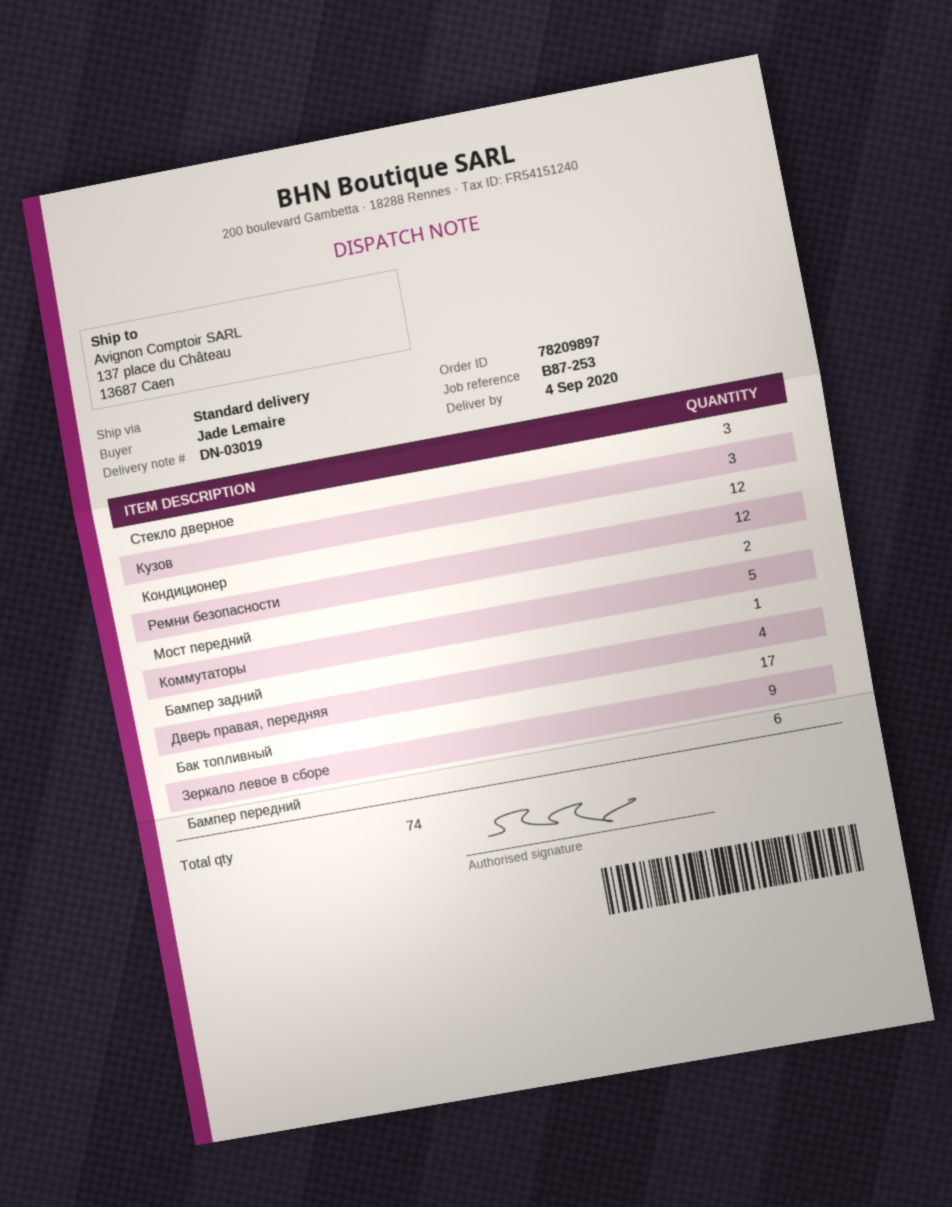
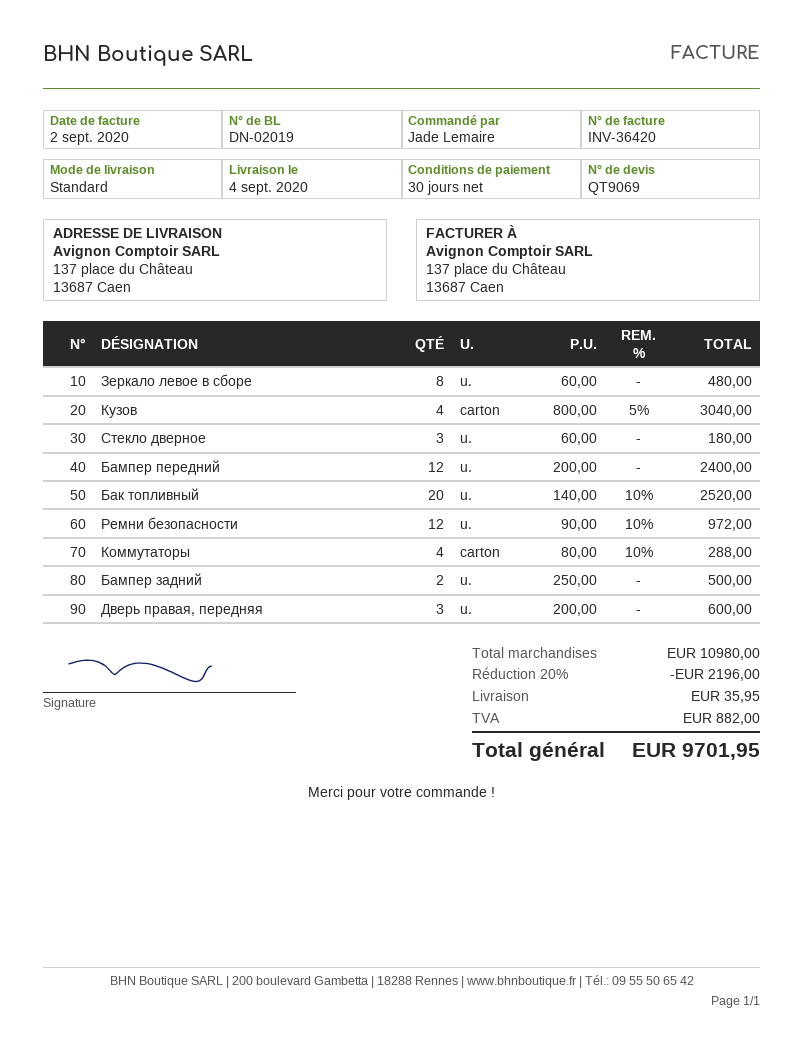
delivery note number: DN-03019 -> DN-02019
Кузов: 3 -> 4
Кондиционер: 12 -> none
Мост передний: 2 -> none
Коммутаторы: 5 -> 4
Бампер задний: 1 -> 2
Дверь правая, передняя: 4 -> 3
Бак топливный: 17 -> 20
Зеркало левое в сборе: 9 -> 8
Бампер передний: 6 -> 12

